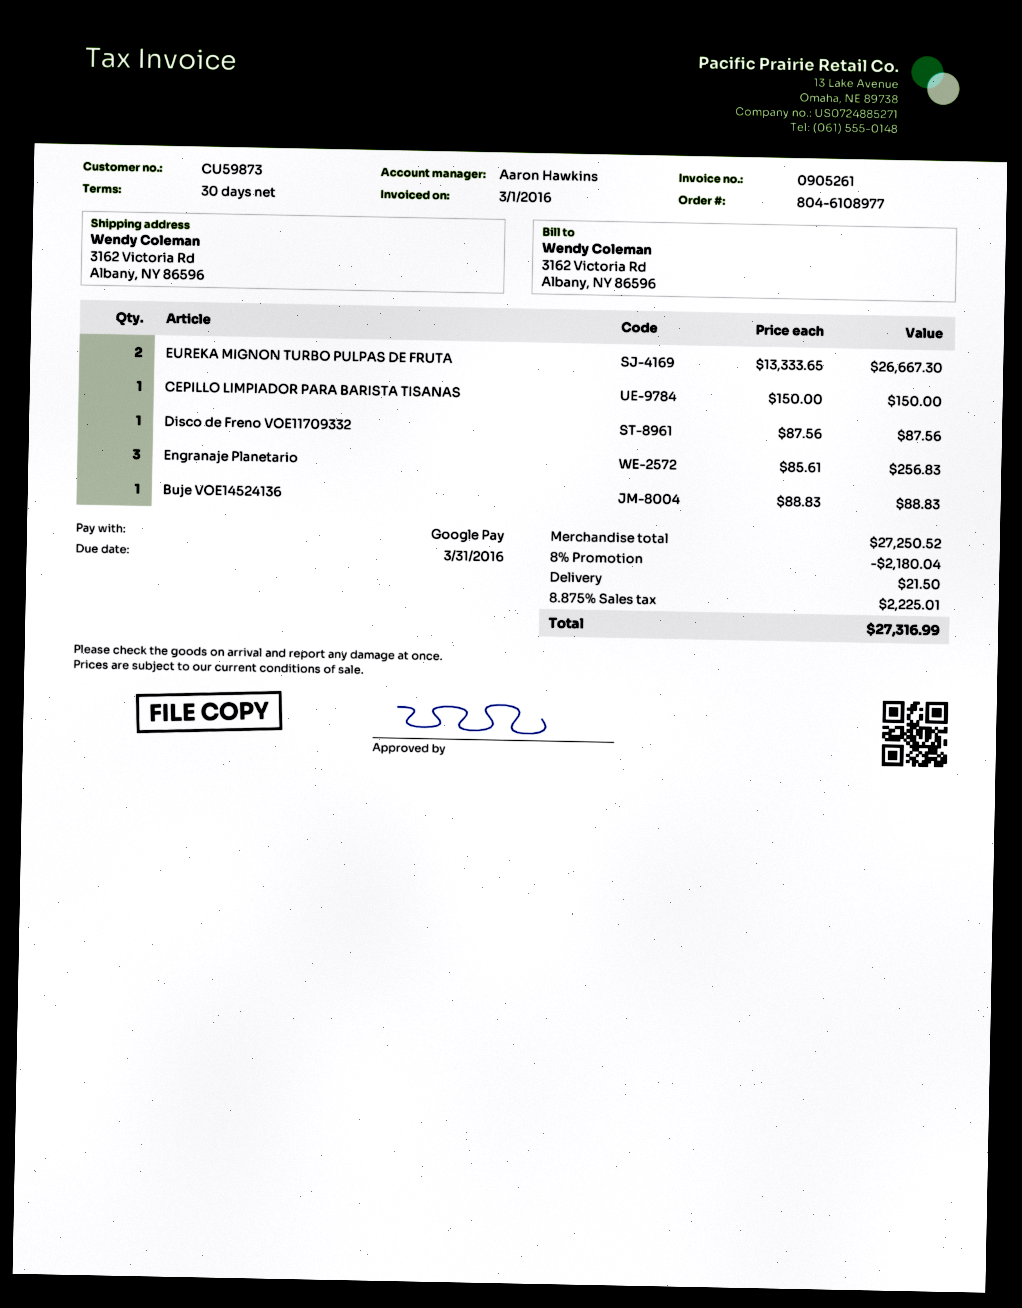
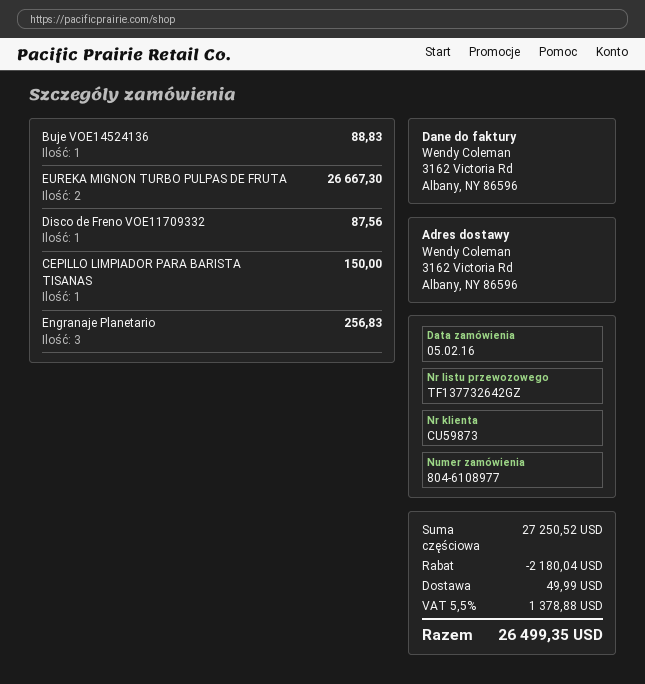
shipping: 21.50 -> 49.99
tax: 8.875% = 2225.01 -> 5.5% = 1378.88
total: 27316.99 -> 26499.35

